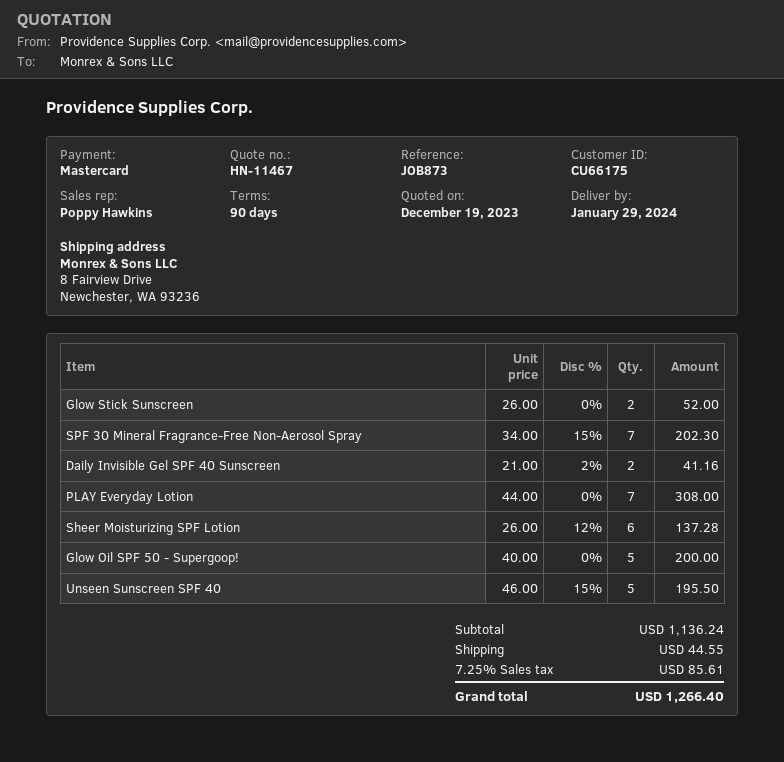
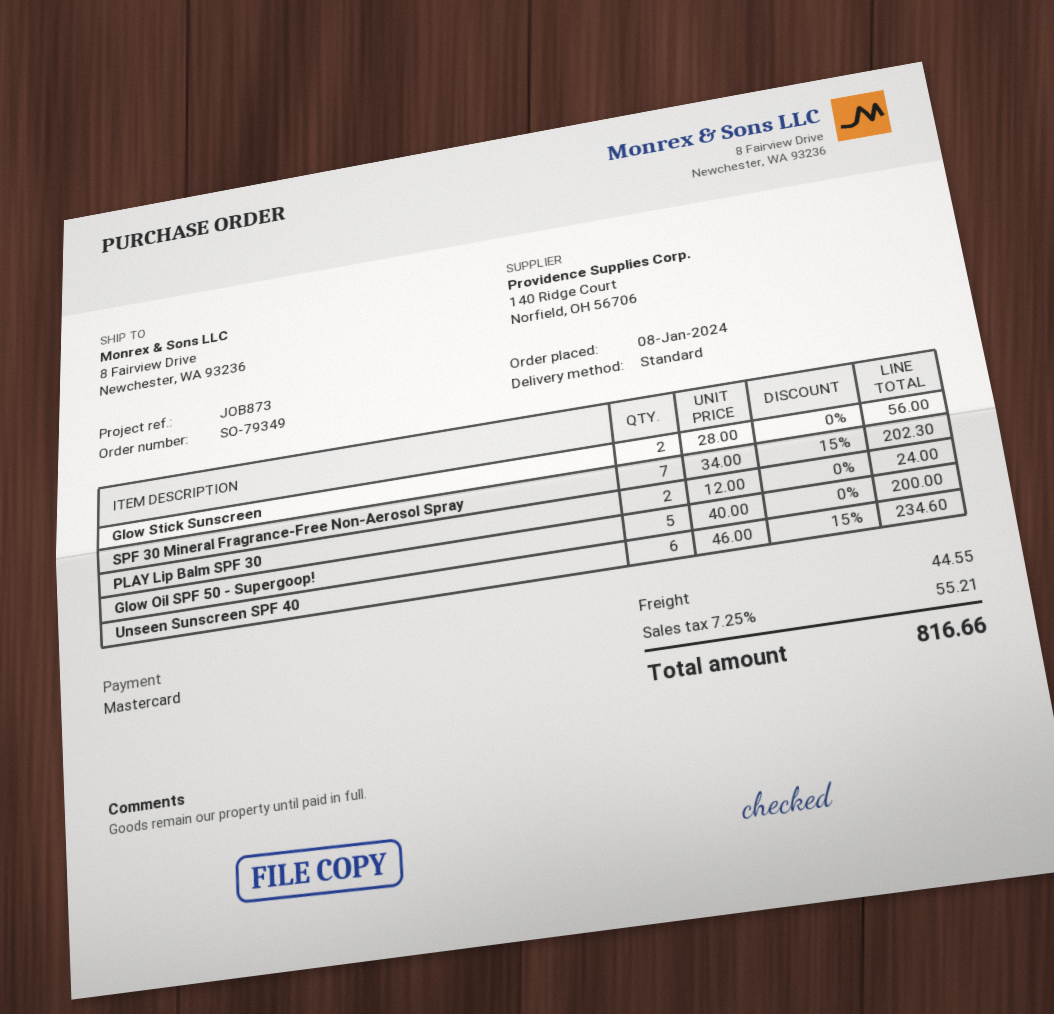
Glow Stick Sunscreen: 2 x 26.00 = 52.00 -> 2 x 28.00 = 56.00
Daily Invisible Gel SPF 40 Sunscreen: 2 x 21.00 - 2% = 41.16 -> none
PLAY Everyday Lotion: 7 x 44.00 = 308.00 -> none
Sheer Moisturizing SPF Lotion: 6 x 26.00 - 12% = 137.28 -> none
Unseen Sunscreen SPF 40: 5 x 46.00 - 15% = 195.50 -> 6 x 46.00 - 15% = 234.60
PLAY Lip Balm SPF 30: none -> 2 x 12.00 = 24.00
tax: 7.25% = 85.61 -> 7.25% = 55.21
total: 1266.40 -> 816.66

